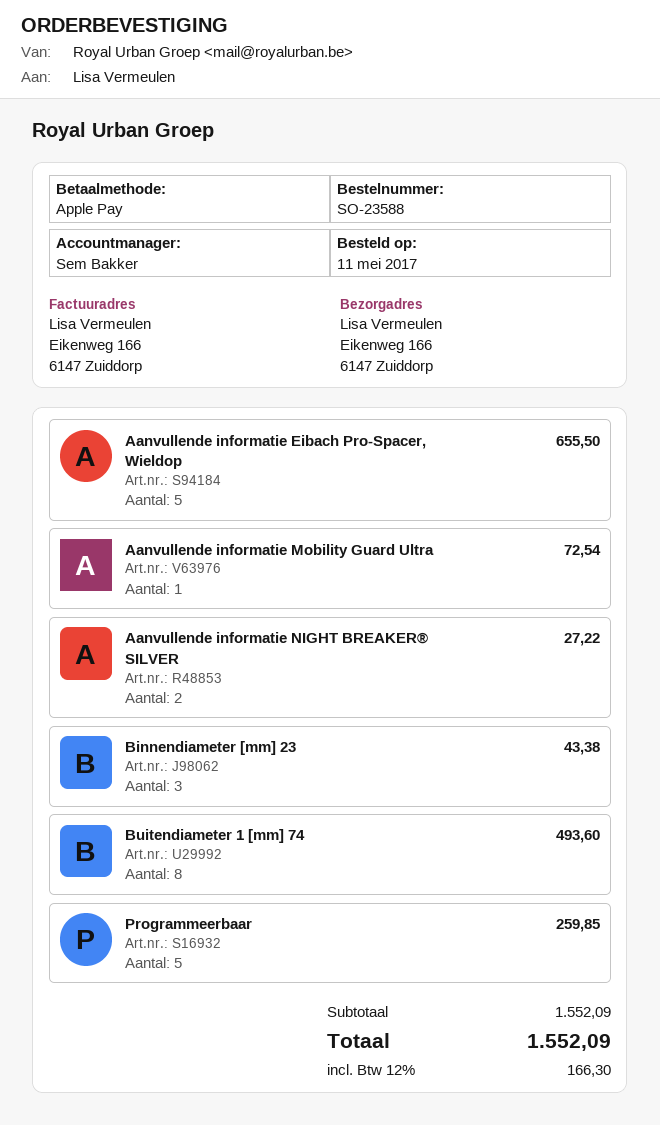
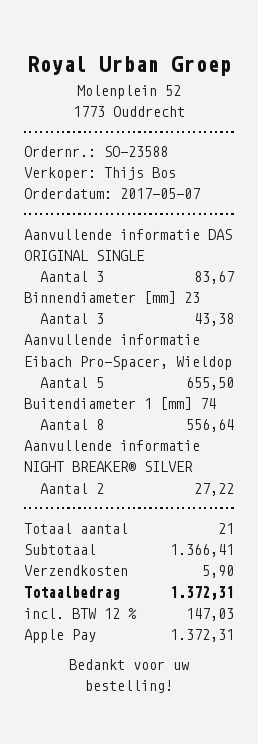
order date: 2017-05-11 -> 2017-05-07
sales rep: Sem Bakker -> Thijs Bos
Aanvullende informatie Mobility Guard Ultra: 1 for 72.54 -> none
Buitendiameter 1 [mm] 74: 8 for 493.60 -> 8 for 556.64
Programmeerbaar: 5 for 259.85 -> none
Aanvullende informatie DAS ORIGINAL SINGLE: none -> 3 for 83.67
subtotal: 1552.09 -> 1366.41
shipping: none -> 5.90
tax: 12% = 166.30 -> 12% = 147.03
total: 1552.09 -> 1372.31

